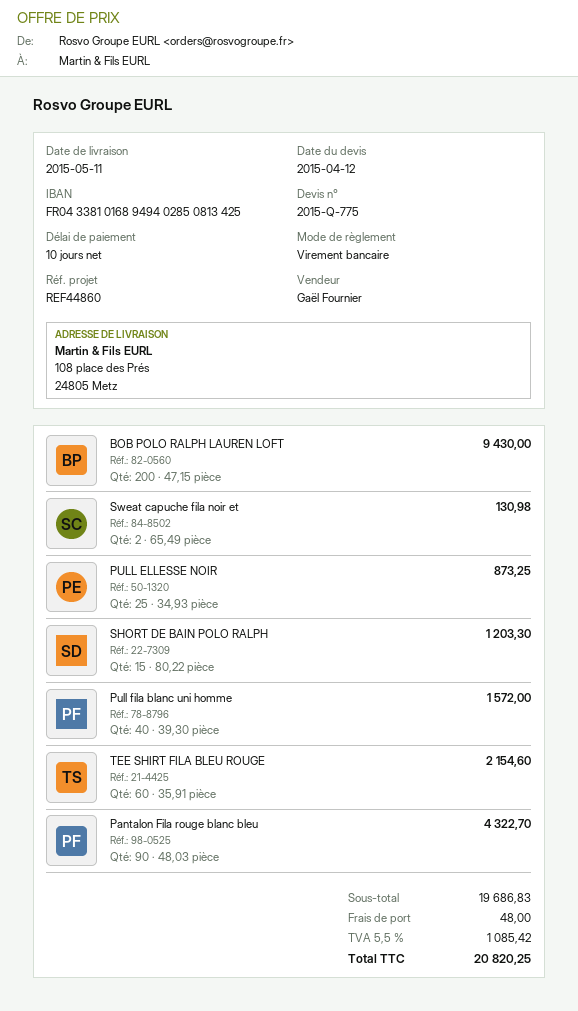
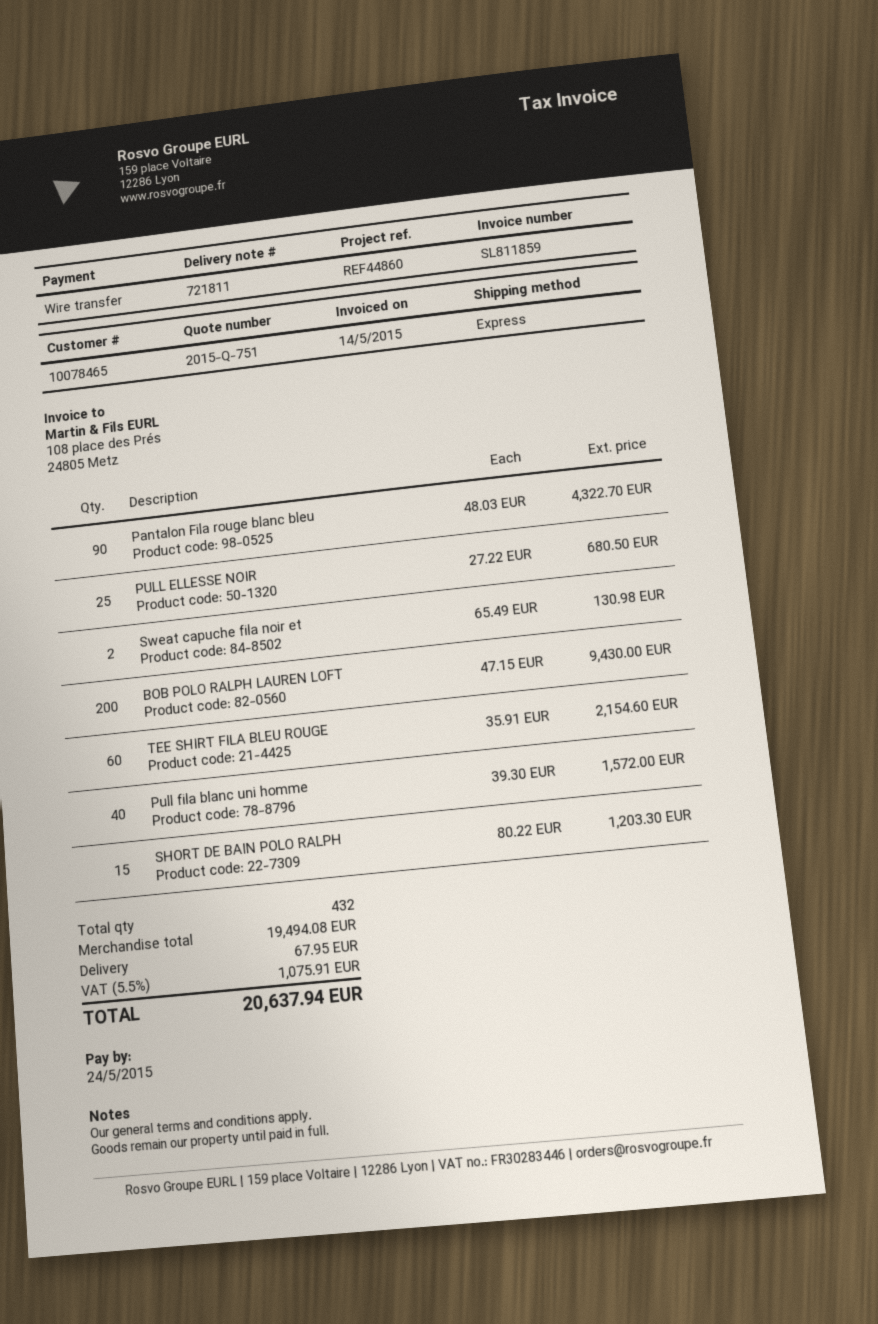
quote number: 2015-Q-775 -> 2015-Q-751
PULL ELLESSE NOIR: 25 x 34.93 = 873.25 -> 25 x 27.22 = 680.50
subtotal: 19686.83 -> 19494.08
shipping: 48.00 -> 67.95
tax: 5.5% = 1085.42 -> 5.5% = 1075.91
total: 20820.25 -> 20637.94

